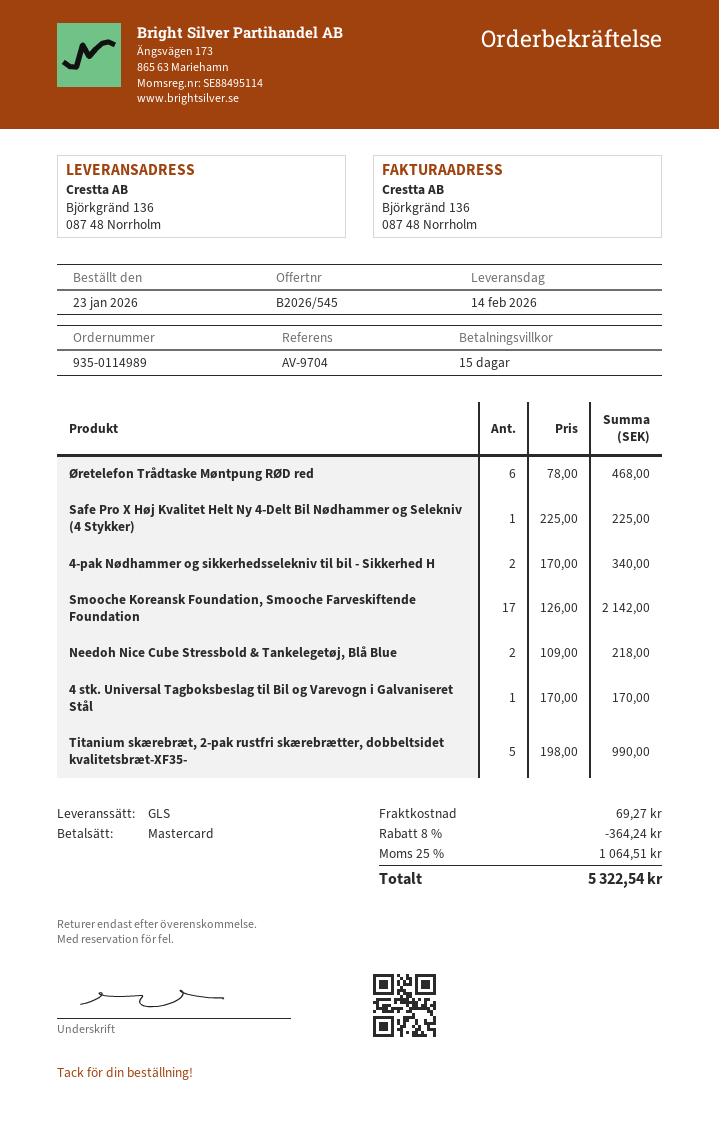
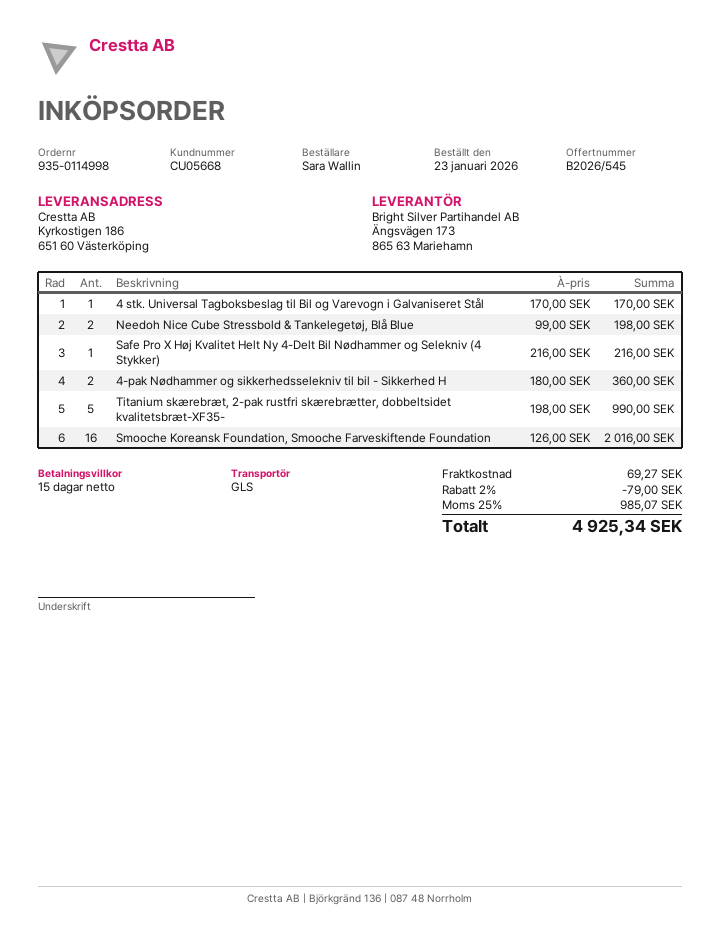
order number: 935-0114989 -> 935-0114998
ship to: Björkgränd 136, 087 48 Norrholm -> Kyrkostigen 186, 651 60 Västerköping
Øretelefon Trådtaske Møntpung RØD red: 6 x 78.00 = 468.00 -> none
Safe Pro X Høj Kvalitet Helt Ny 4-Delt Bil Nødhammer og Selekniv (4 Stykker): 1 x 225.00 = 225.00 -> 1 x 216.00 = 216.00
4-pak Nødhammer og sikkerhedsselekniv til bil - Sikkerhed H: 2 x 170.00 = 340.00 -> 2 x 180.00 = 360.00
Smooche Koreansk Foundation, Smooche Farveskiftende Foundation: 17 x 126.00 = 2142.00 -> 16 x 126.00 = 2016.00
Needoh Nice Cube Stressbold & Tankelegetøj, Blå Blue: 2 x 109.00 = 218.00 -> 2 x 99.00 = 198.00
discount: 8% = 364.24 -> 2% = 79.00
tax: 25% = 1064.51 -> 25% = 985.07
total: 5322.54 -> 4925.34

